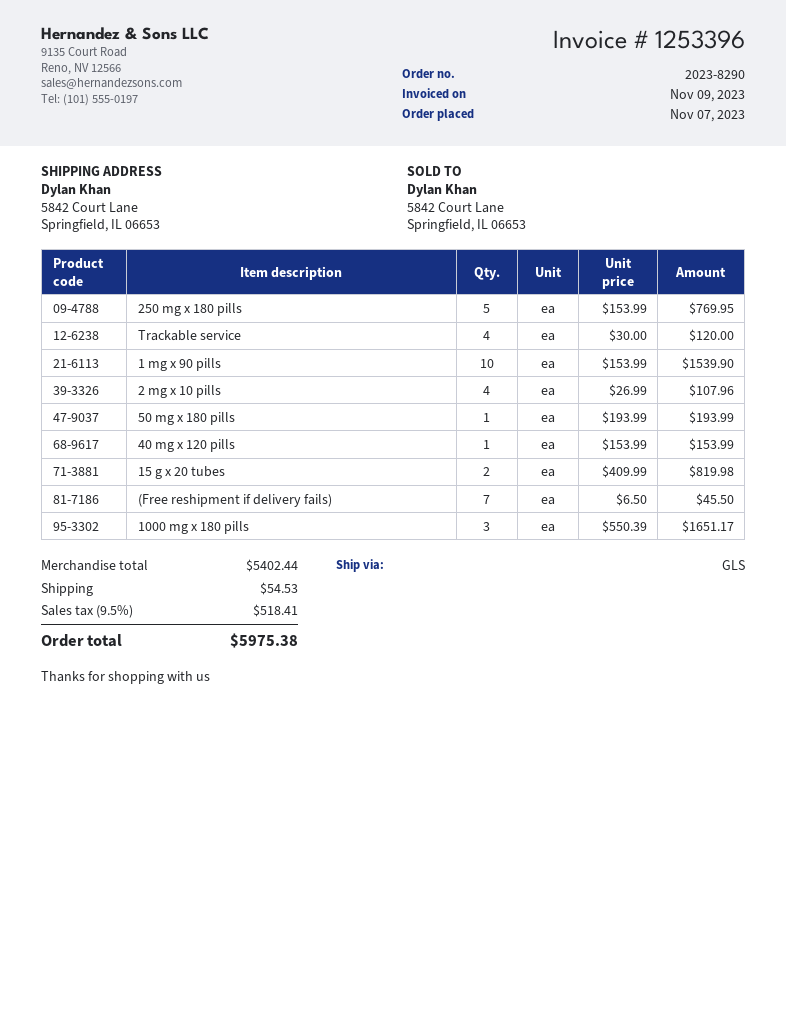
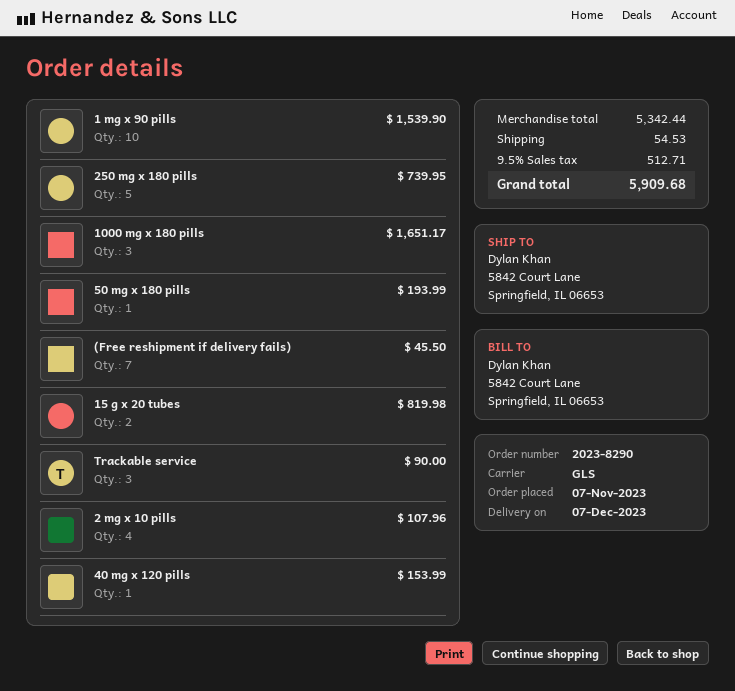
250 mg x 180 pills: 5 for 769.95 -> 5 for 739.95
Trackable service: 4 for 120.00 -> 3 for 90.00
subtotal: 5402.44 -> 5342.44
tax: 9.5% = 518.41 -> 9.5% = 512.71
total: 5975.38 -> 5909.68

